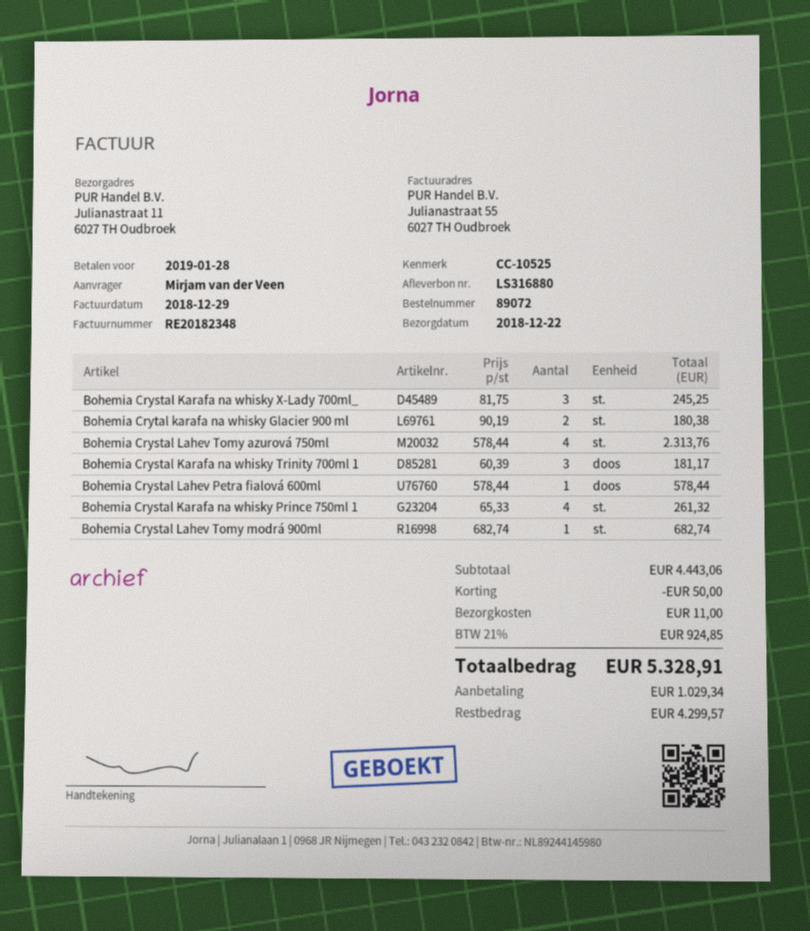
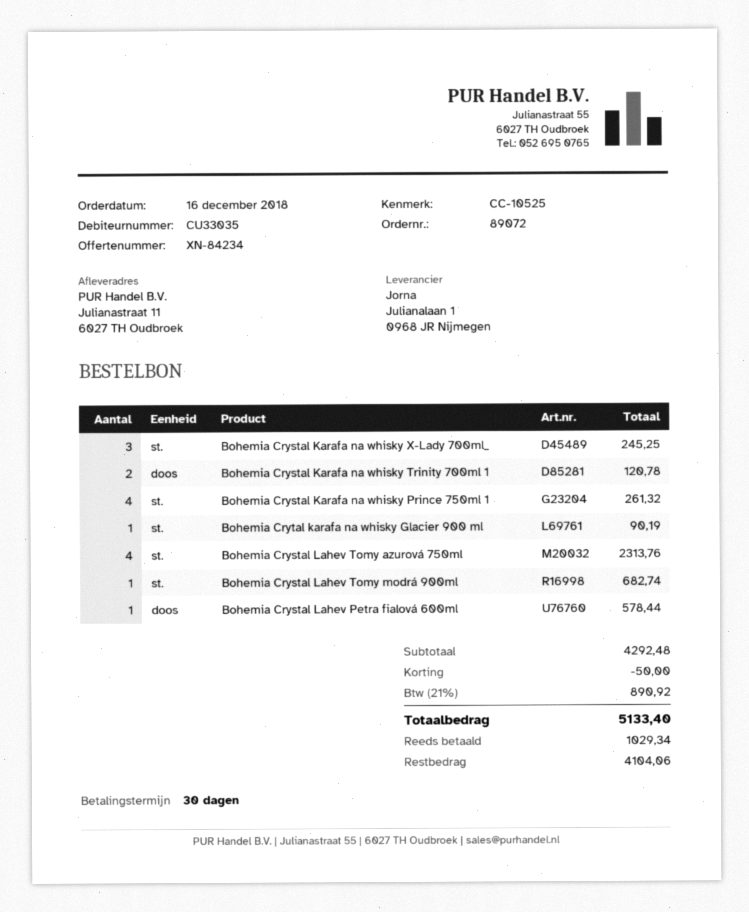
Bohemia Crytal karafa na whisky Glacier 900 ml: 2 for 180.38 -> 1 for 90.19
Bohemia Crystal Karafa na whisky Trinity 700ml 1: 3 for 181.17 -> 2 for 120.78
subtotal: 4443.06 -> 4292.48
shipping: 11.00 -> none
tax: 21% = 924.85 -> 21% = 890.92
total: 5328.91 -> 5133.40
balance: 4299.57 -> 4104.06

